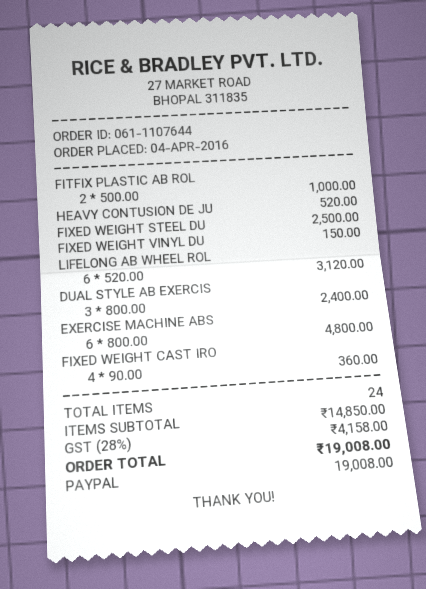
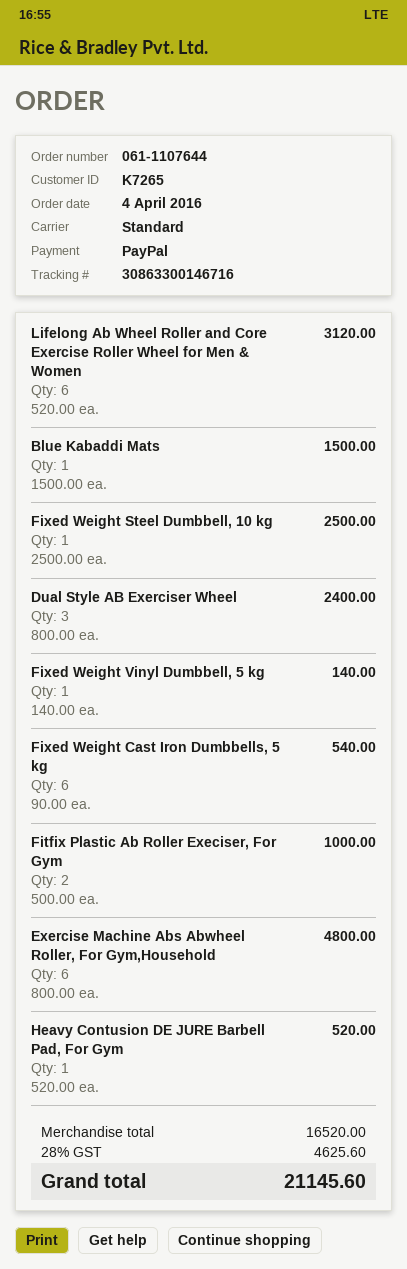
FIXED WEIGHT VINYL DU: 1 x 150.00 = 150.00 -> 1 x 140.00 = 140.00
FIXED WEIGHT CAST IRO: 4 x 90.00 = 360.00 -> 6 x 90.00 = 540.00
Blue Kabaddi Mats: none -> 1 x 1500.00 = 1500.00
subtotal: 14850.00 -> 16520.00
tax: 28% = 4158.00 -> 28% = 4625.60
total: 19008.00 -> 21145.60

